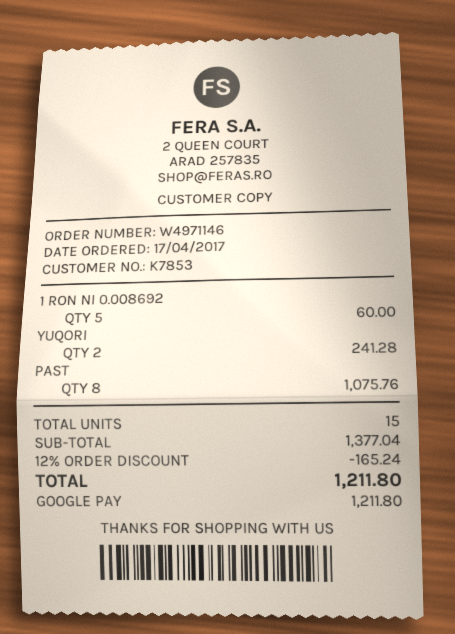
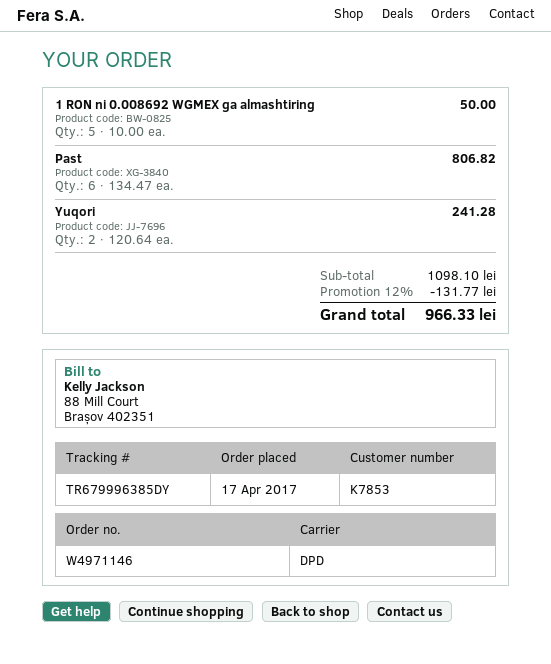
1 RON NI 0.008692: 5 for 60.00 -> 5 for 50.00
PAST: 8 for 1075.76 -> 6 for 806.82
subtotal: 1377.04 -> 1098.10
discount: 12% = 165.24 -> 12% = 131.77
total: 1211.80 -> 966.33

